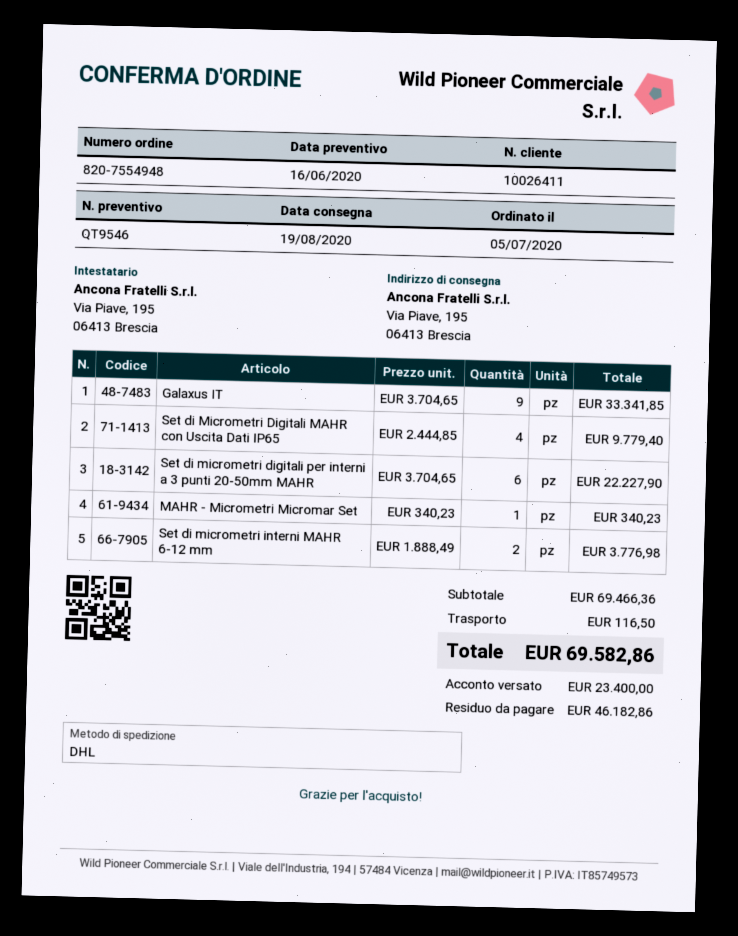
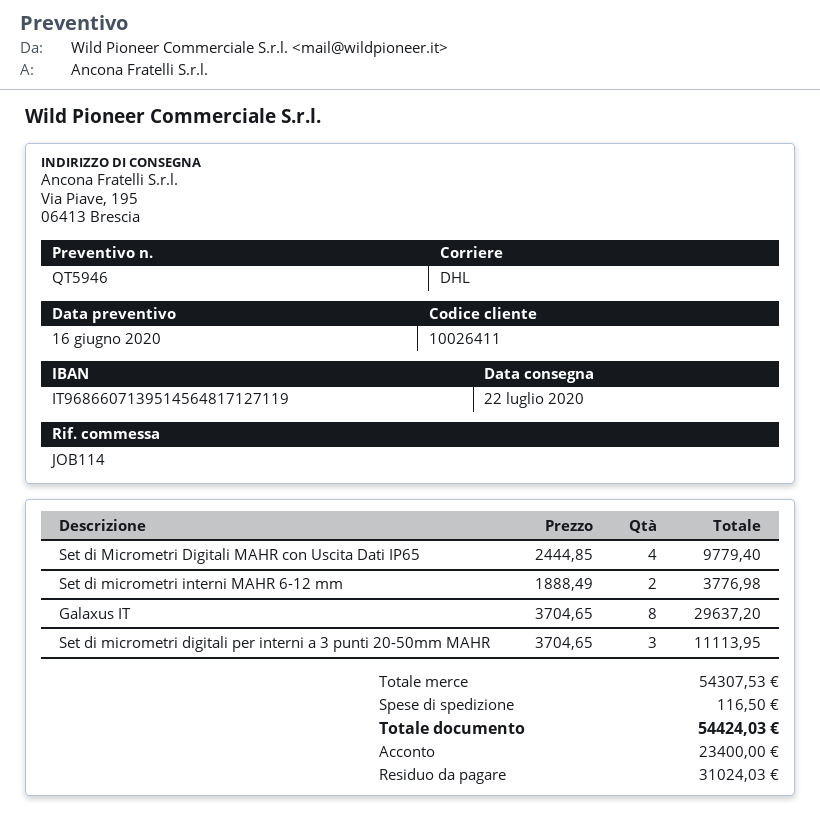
quote number: QT9546 -> QT5946
delivery date: 2020-08-19 -> 2020-07-22
Galaxus IT: 9 x 3704.65 = 33341.85 -> 8 x 3704.65 = 29637.20
Set di micrometri digitali per interni a 3 punti 20-50mm MAHR: 6 x 3704.65 = 22227.90 -> 3 x 3704.65 = 11113.95
MAHR - Micrometri Micromar Set: 1 x 340.23 = 340.23 -> none
subtotal: 69466.36 -> 54307.53
total: 69582.86 -> 54424.03
balance: 46182.86 -> 31024.03

